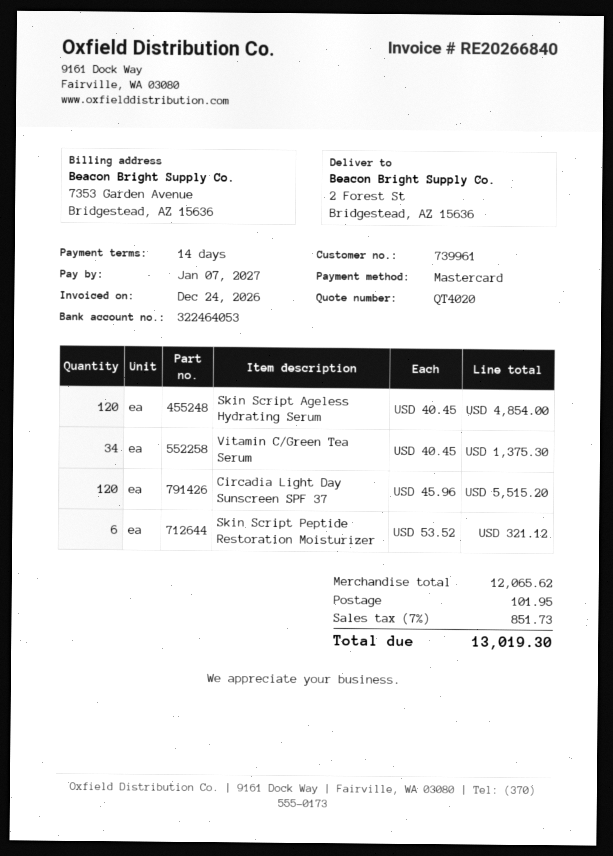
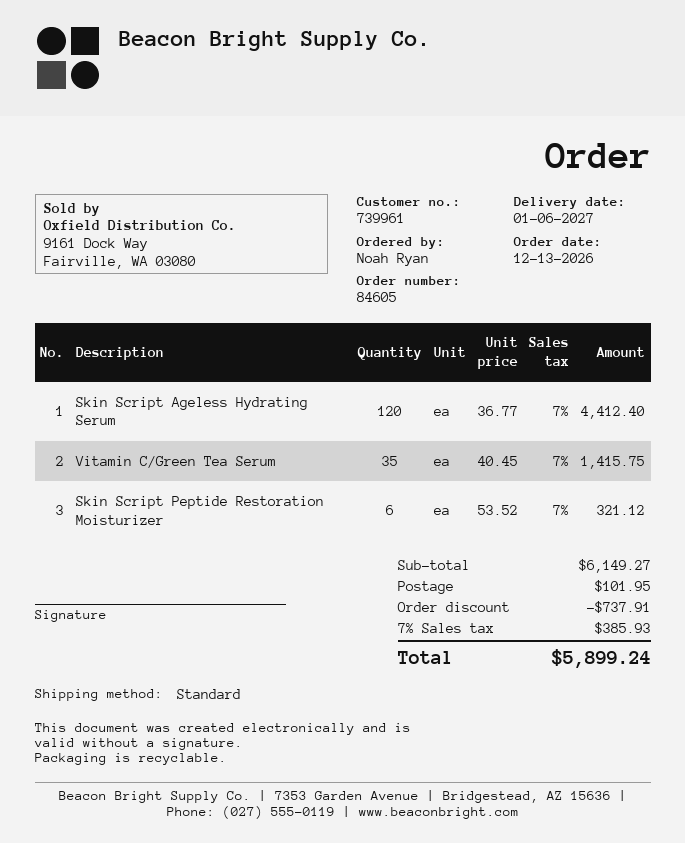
Skin Script Ageless Hydrating Serum: 120 x 40.45 = 4854.00 -> 120 x 36.77 = 4412.40
Vitamin C/Green Tea Serum: 34 x 40.45 = 1375.30 -> 35 x 40.45 = 1415.75
Circadia Light Day Sunscreen SPF 37: 120 x 45.96 = 5515.20 -> none
subtotal: 12065.62 -> 6149.27
discount: none -> 737.91
tax: 7% = 851.73 -> 7% = 385.93
total: 13019.30 -> 5899.24

